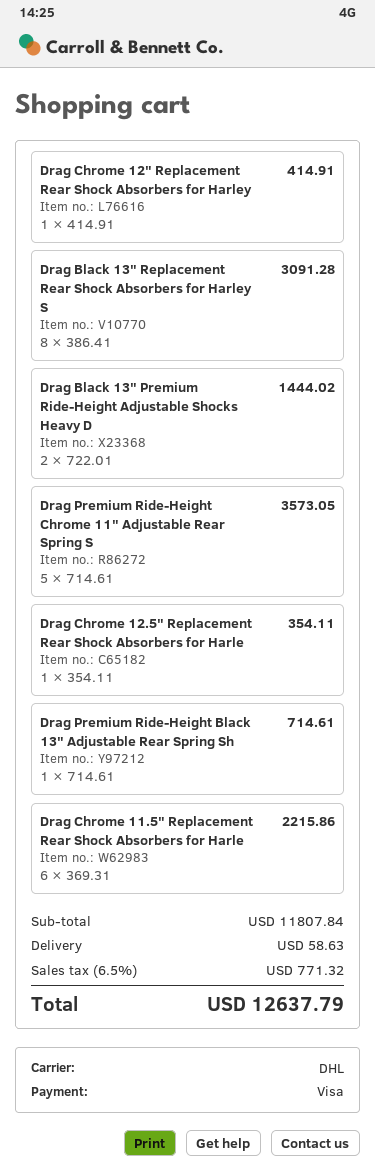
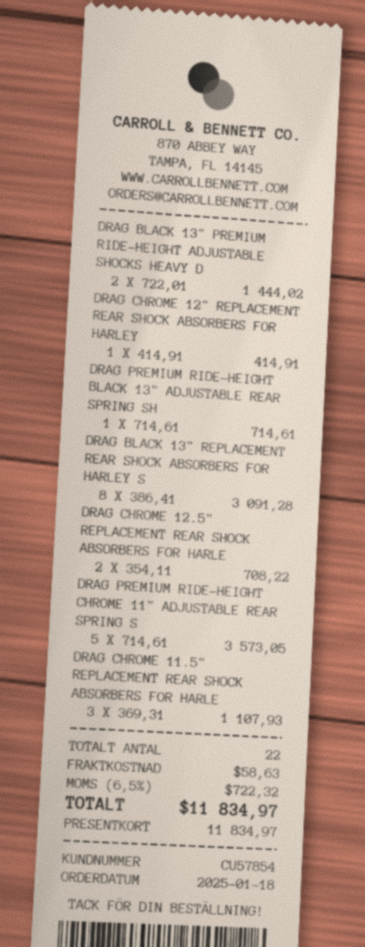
payment method: Visa -> gift card
Drag Chrome 12.5" Replacement Rear Shock Absorbers for Harle: 1 x 354.11 = 354.11 -> 2 x 354.11 = 708.22
Drag Chrome 11.5" Replacement Rear Shock Absorbers for Harle: 6 x 369.31 = 2215.86 -> 3 x 369.31 = 1107.93
tax: 6.5% = 771.32 -> 6.5% = 722.32
total: 12637.79 -> 11834.97

